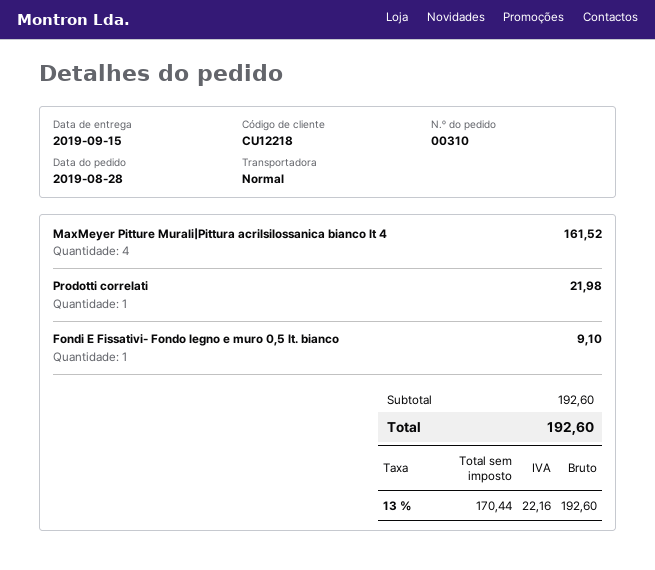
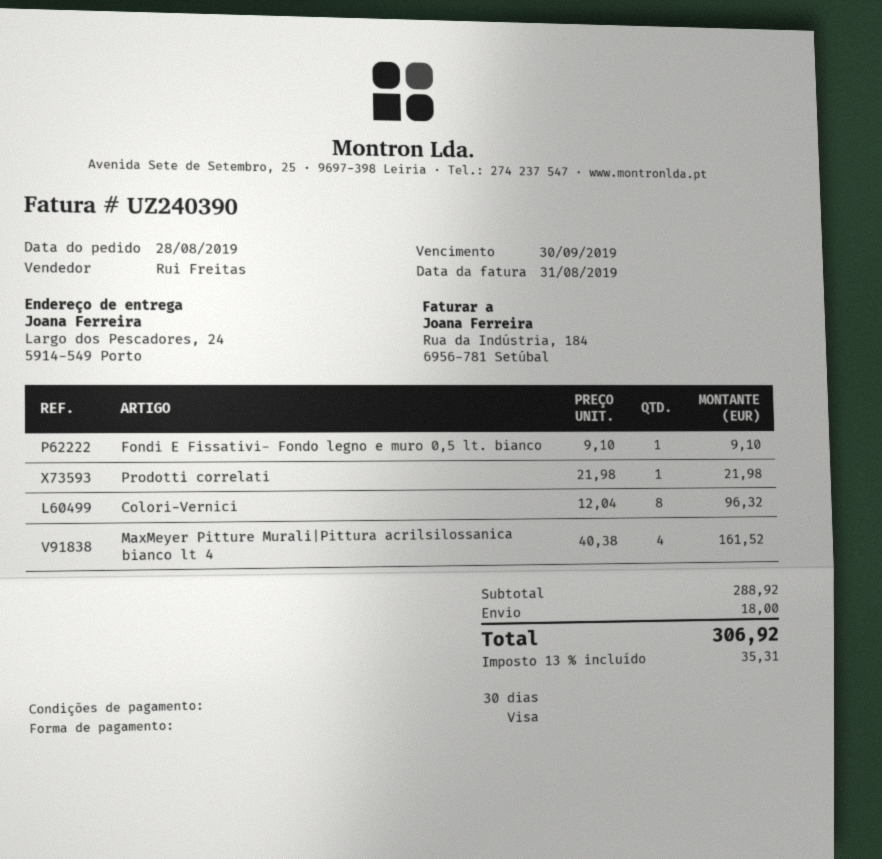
Colori-Vernici: none -> 8 for 96.32
subtotal: 192.60 -> 288.92
shipping: none -> 18.00
tax: 13% = 22.16 -> 13% = 35.31
total: 192.60 -> 306.92

